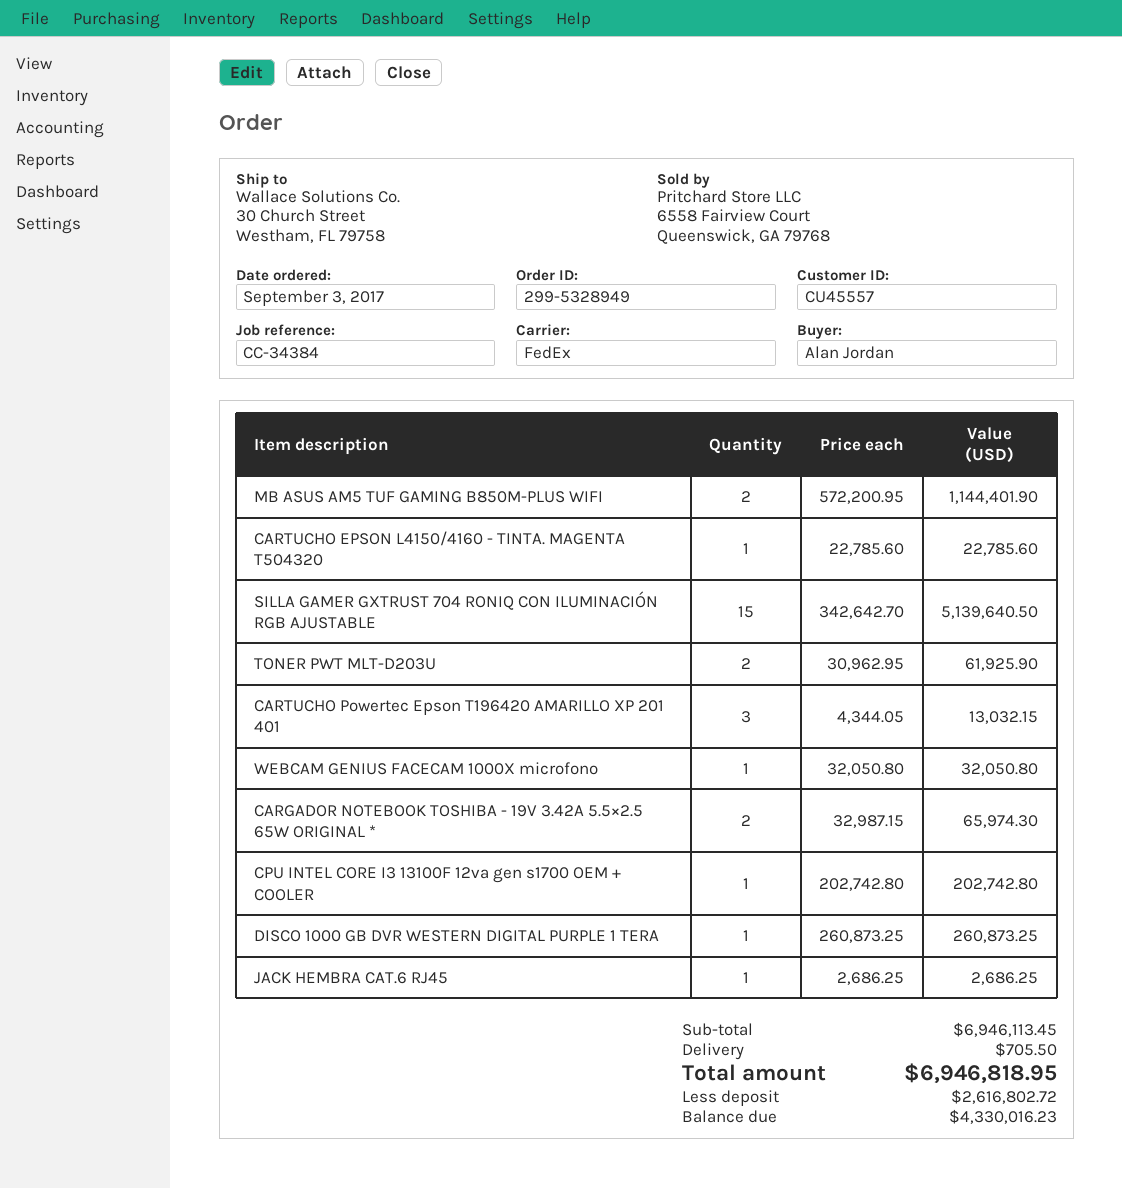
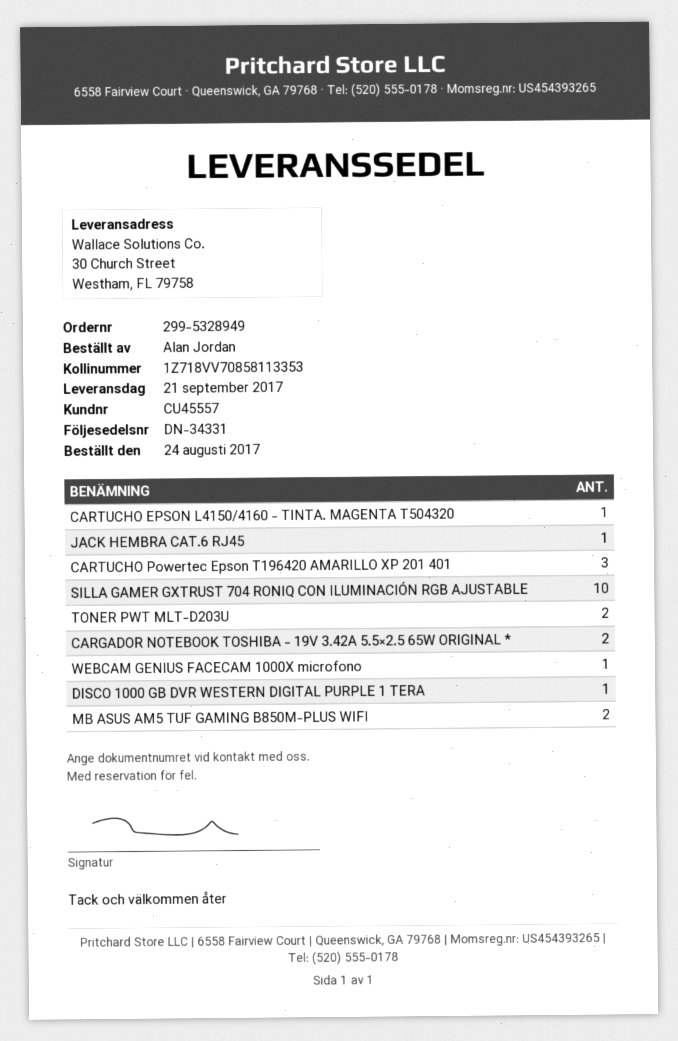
order date: 2017-09-03 -> 2017-08-24
SILLA GAMER GXTRUST 704 RONIQ CON ILUMINACIÓN RGB AJUSTABLE: 15 -> 10
CPU INTEL CORE I3 13100F 12va gen s1700 OEM + COOLER: 1 -> none

